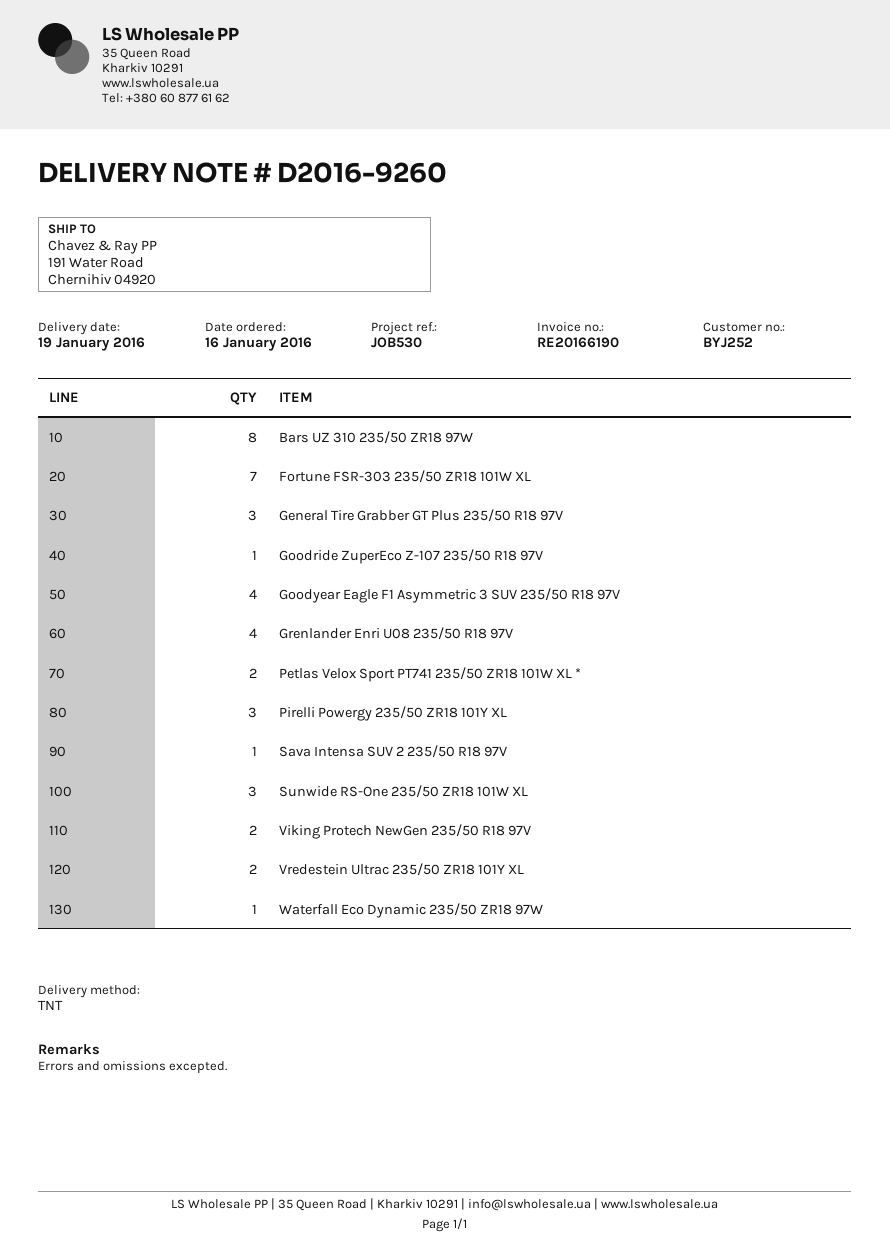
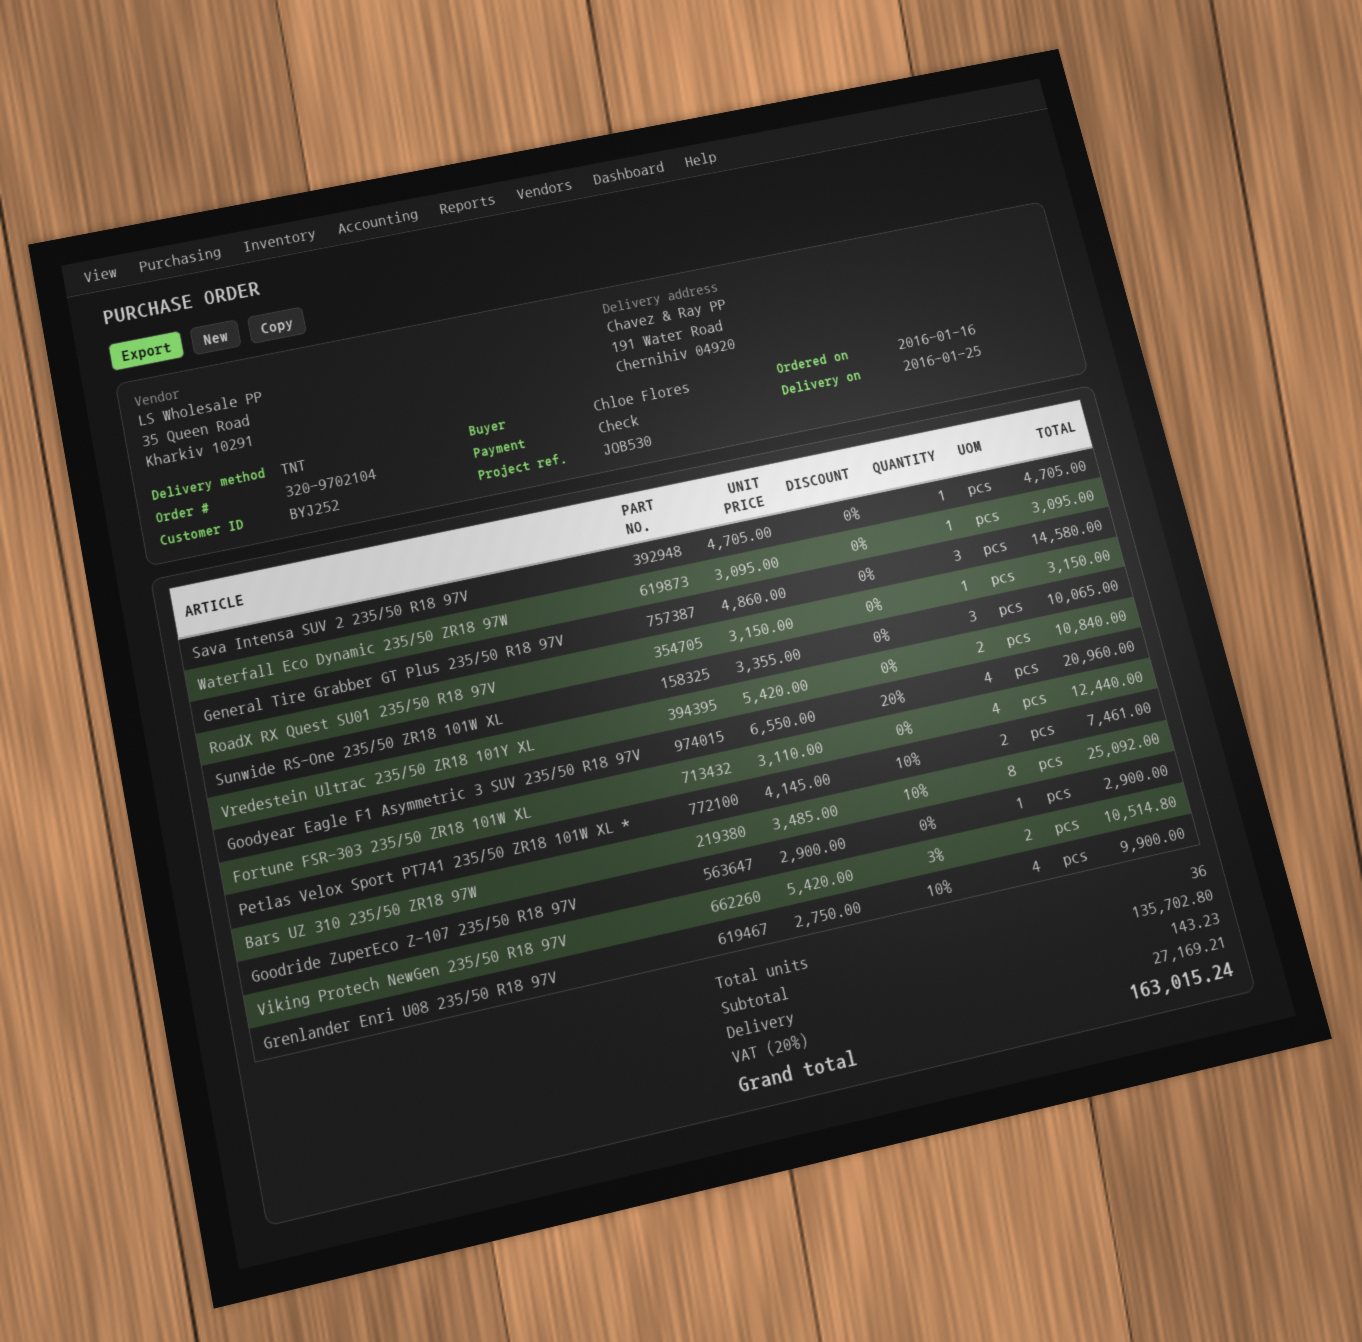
delivery date: 2016-01-19 -> 2016-01-25
Fortune FSR-303 235/50 ZR18 101W XL: 7 -> 4
Pirelli Powergy 235/50 ZR18 101Y XL: 3 -> none
RoadX RX Quest SU01 235/50 R18 97V: none -> 1

